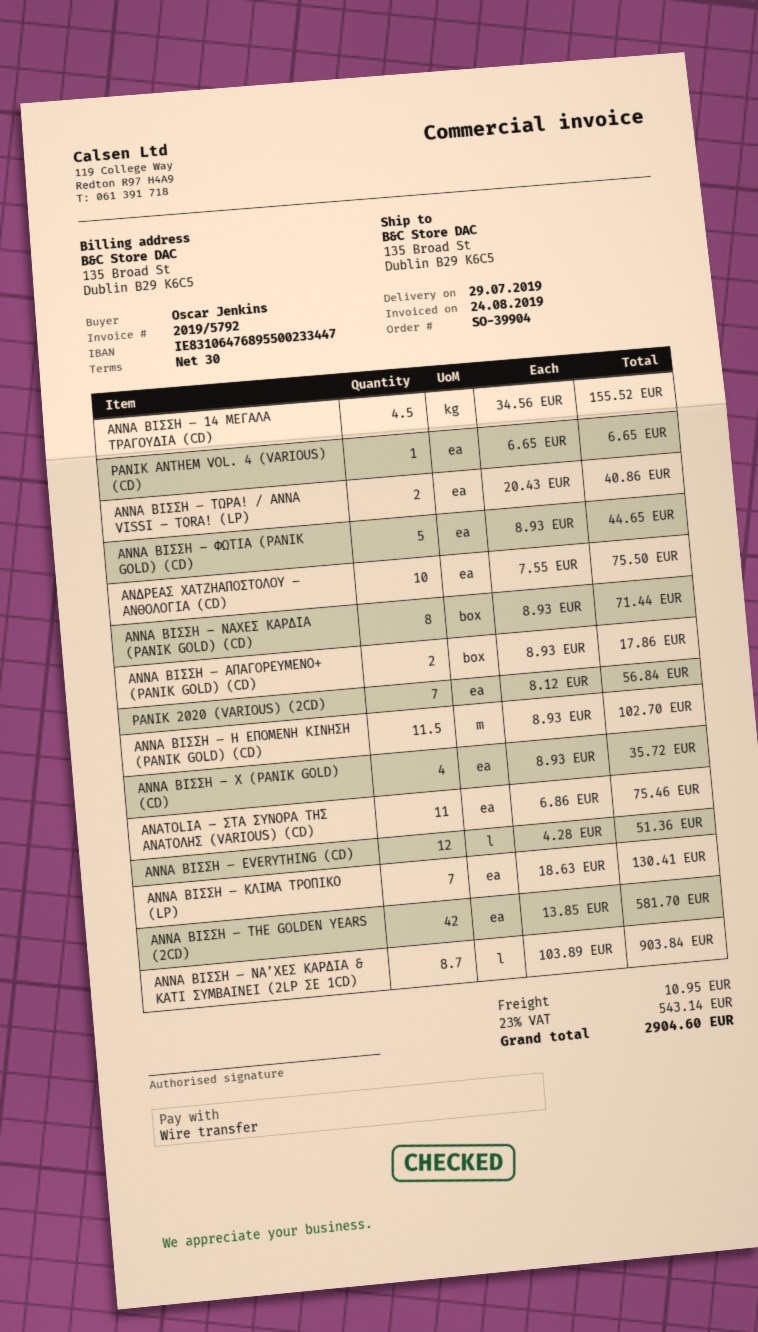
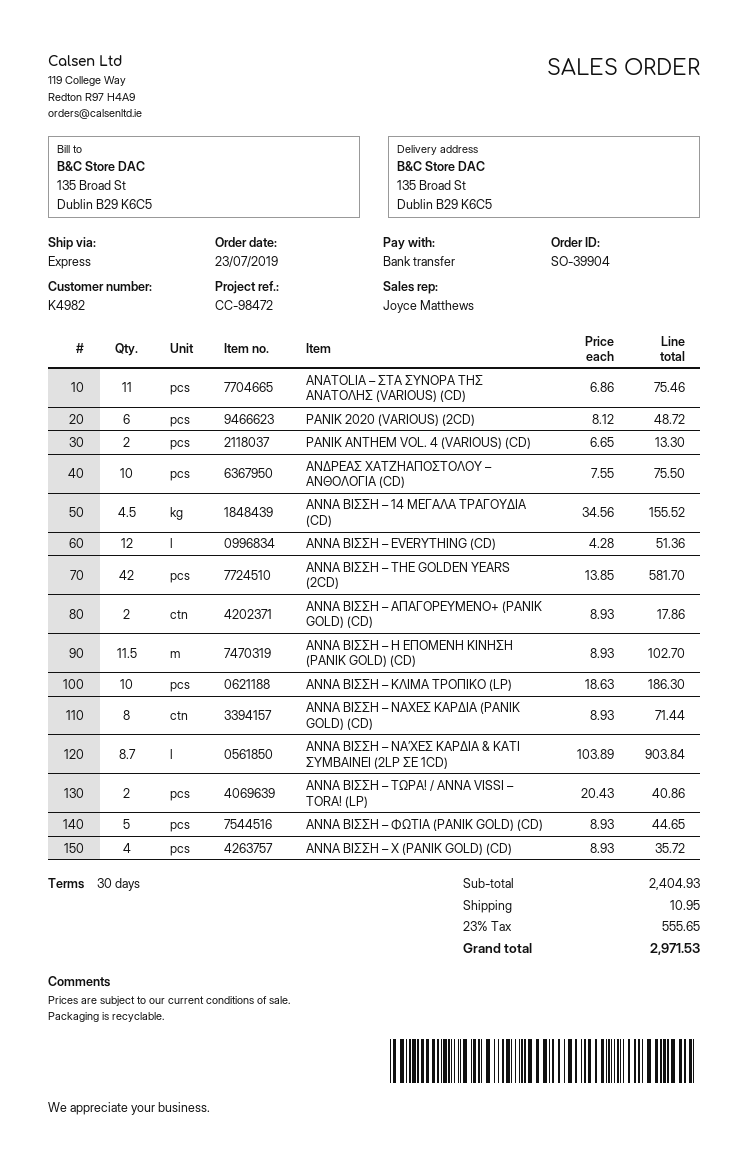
PANIK ANTHEM VOL. 4 (VARIOUS) (CD): 1 x 6.65 = 6.65 -> 2 x 6.65 = 13.30
PANIK 2020 (VARIOUS) (2CD): 7 x 8.12 = 56.84 -> 6 x 8.12 = 48.72
ΑΝΝΑ ΒΙΣΣΗ – ΚΛΙΜΑ ΤΡΟΠΙΚΟ (LP): 7 x 18.63 = 130.41 -> 10 x 18.63 = 186.30
tax: 23% = 543.14 -> 23% = 555.65
total: 2904.60 -> 2971.53

